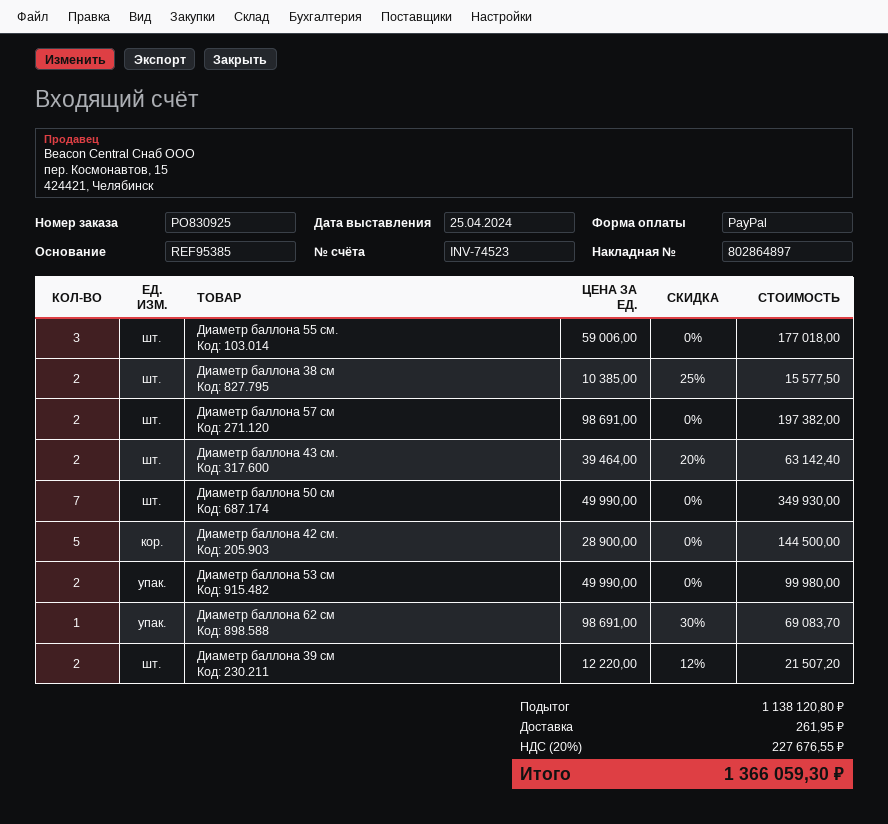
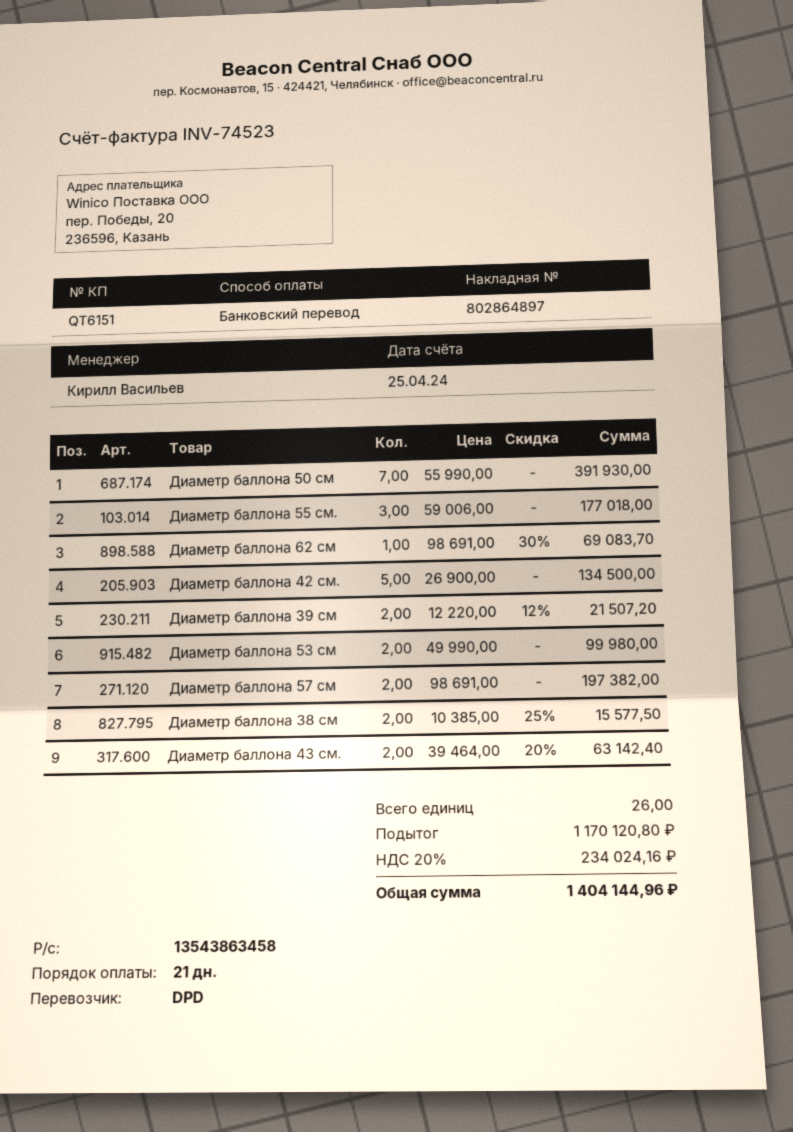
payment method: PayPal -> bank transfer
Диаметр баллона 50 см: 7 x 49990.00 = 349930.00 -> 7 x 55990.00 = 391930.00
Диаметр баллона 42 см.: 5 x 28900.00 = 144500.00 -> 5 x 26900.00 = 134500.00
subtotal: 1138120.80 -> 1170120.80
shipping: 261.95 -> none
tax: 20% = 227676.55 -> 20% = 234024.16
total: 1366059.30 -> 1404144.96

